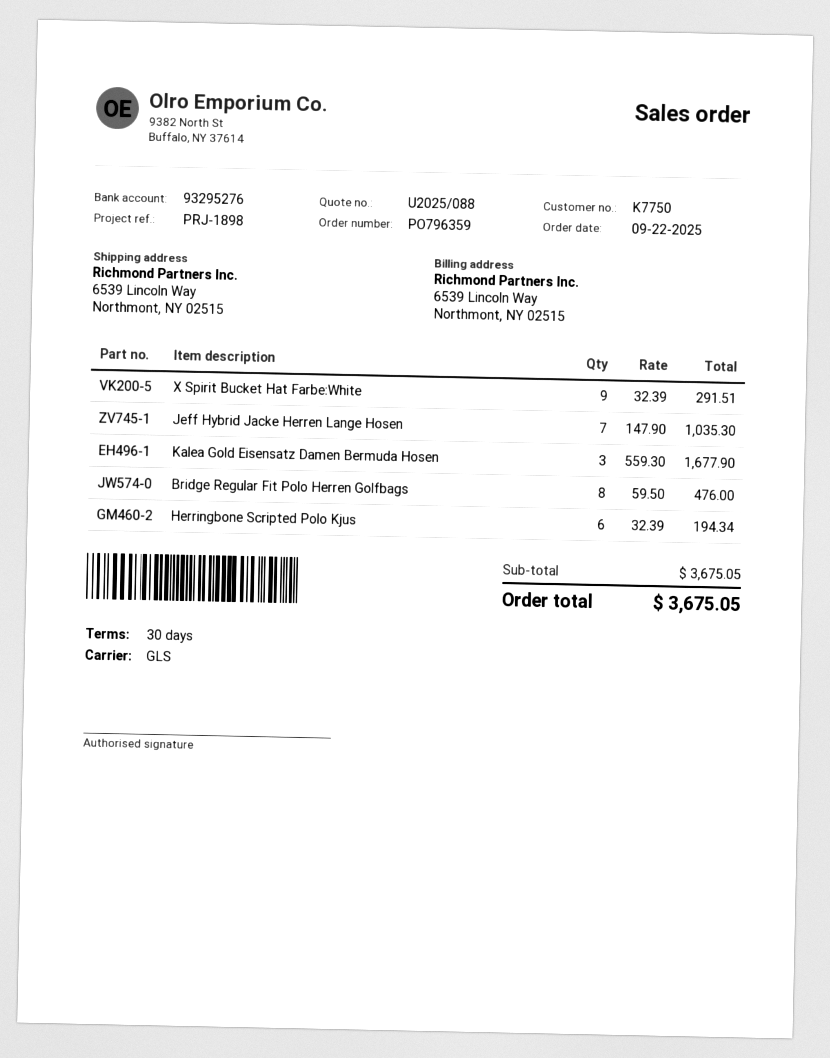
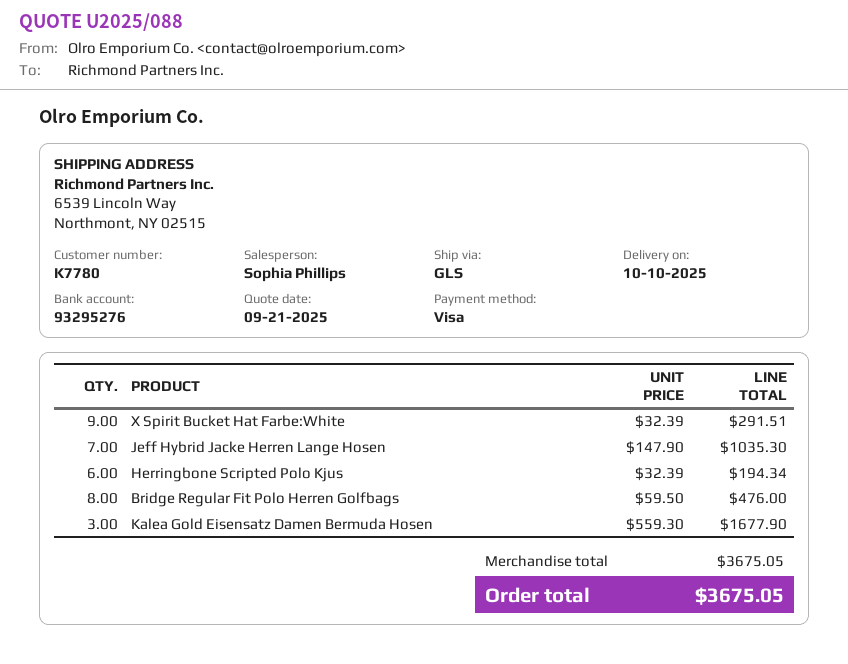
customer number: K7750 -> K7780

